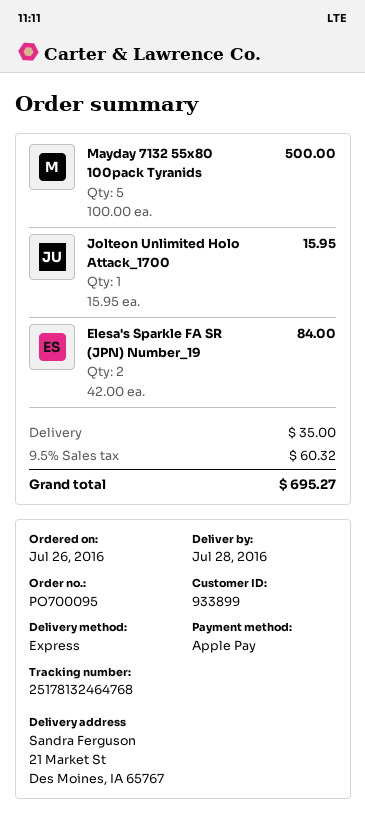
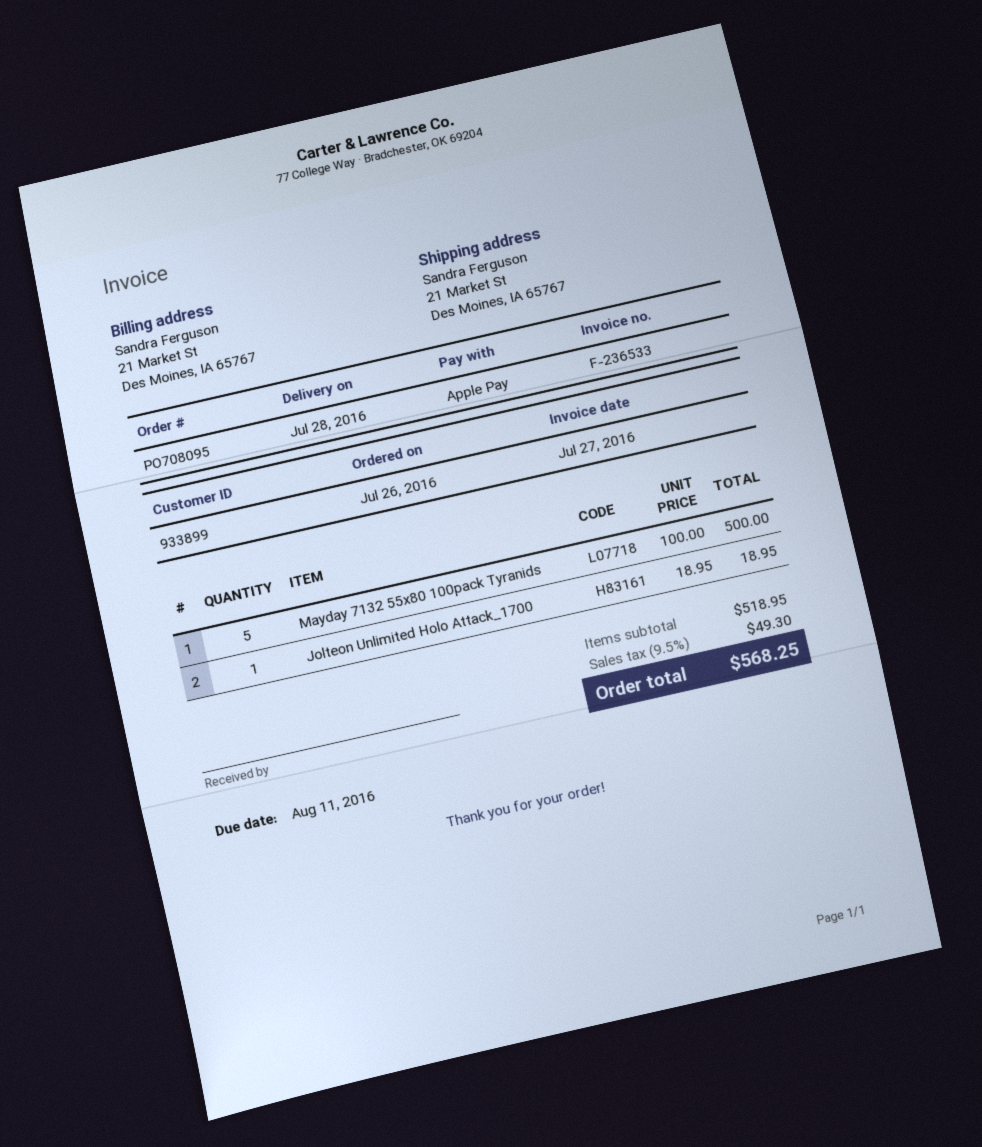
order number: PO700095 -> PO708095
Jolteon Unlimited Holo Attack_1700: 1 x 15.95 = 15.95 -> 1 x 18.95 = 18.95
Elesa's Sparkle FA SR (JPN) Number_19: 2 x 42.00 = 84.00 -> none
shipping: 35.00 -> none
tax: 9.5% = 60.32 -> 9.5% = 49.30
total: 695.27 -> 568.25

